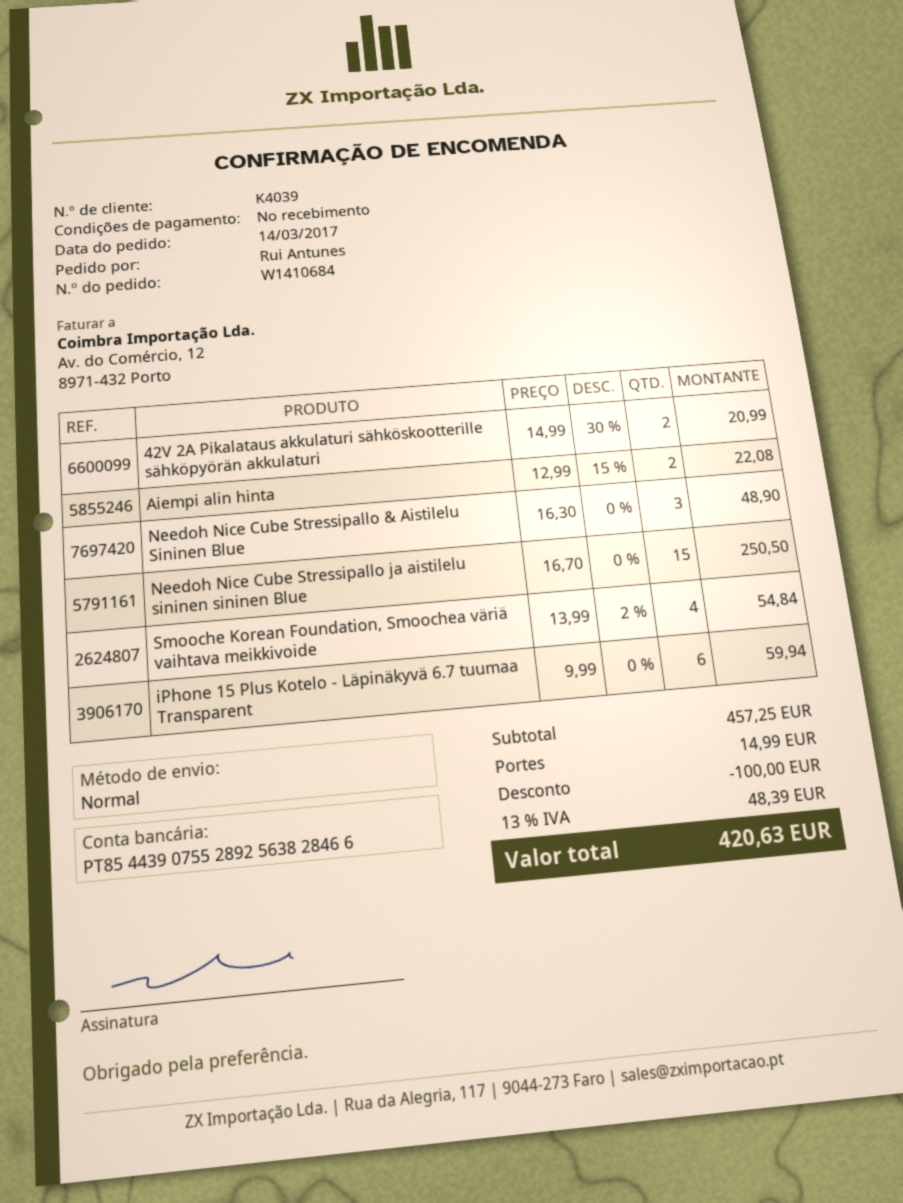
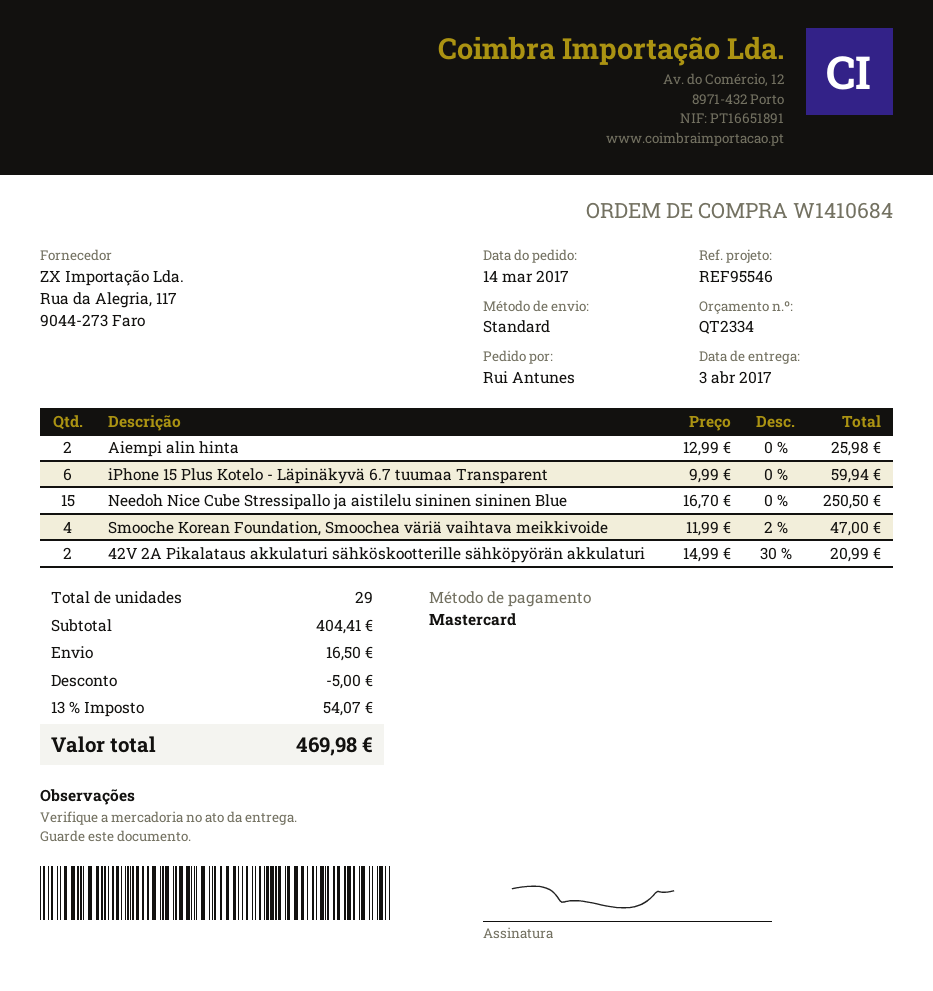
Aiempi alin hinta: 2 x 12.99 - 15% = 22.08 -> 2 x 12.99 = 25.98
Needoh Nice Cube Stressipallo & Aistilelu Sininen Blue: 3 x 16.30 = 48.90 -> none
Smooche Korean Foundation, Smoochea väriä vaihtava meikkivoide: 4 x 13.99 - 2% = 54.84 -> 4 x 11.99 - 2% = 47.00
subtotal: 457.25 -> 404.41
discount: 100.00 -> 5.00
shipping: 14.99 -> 16.50
tax: 13% = 48.39 -> 13% = 54.07
total: 420.63 -> 469.98

